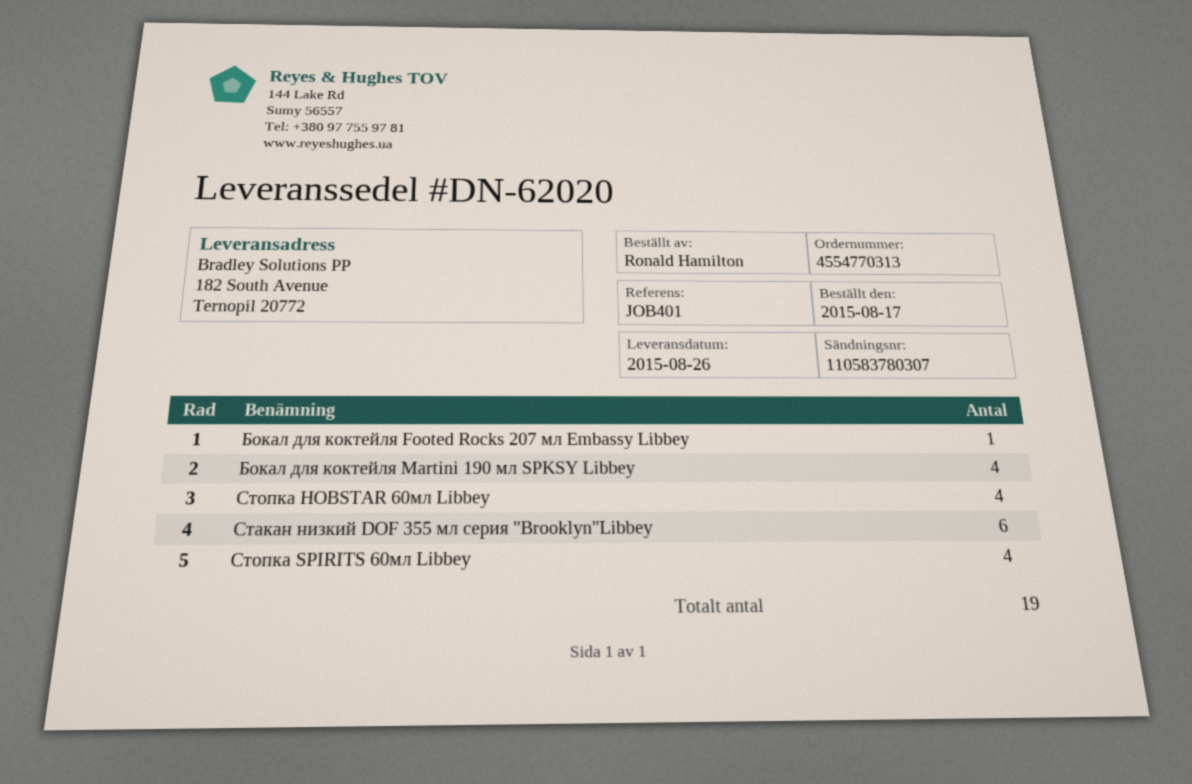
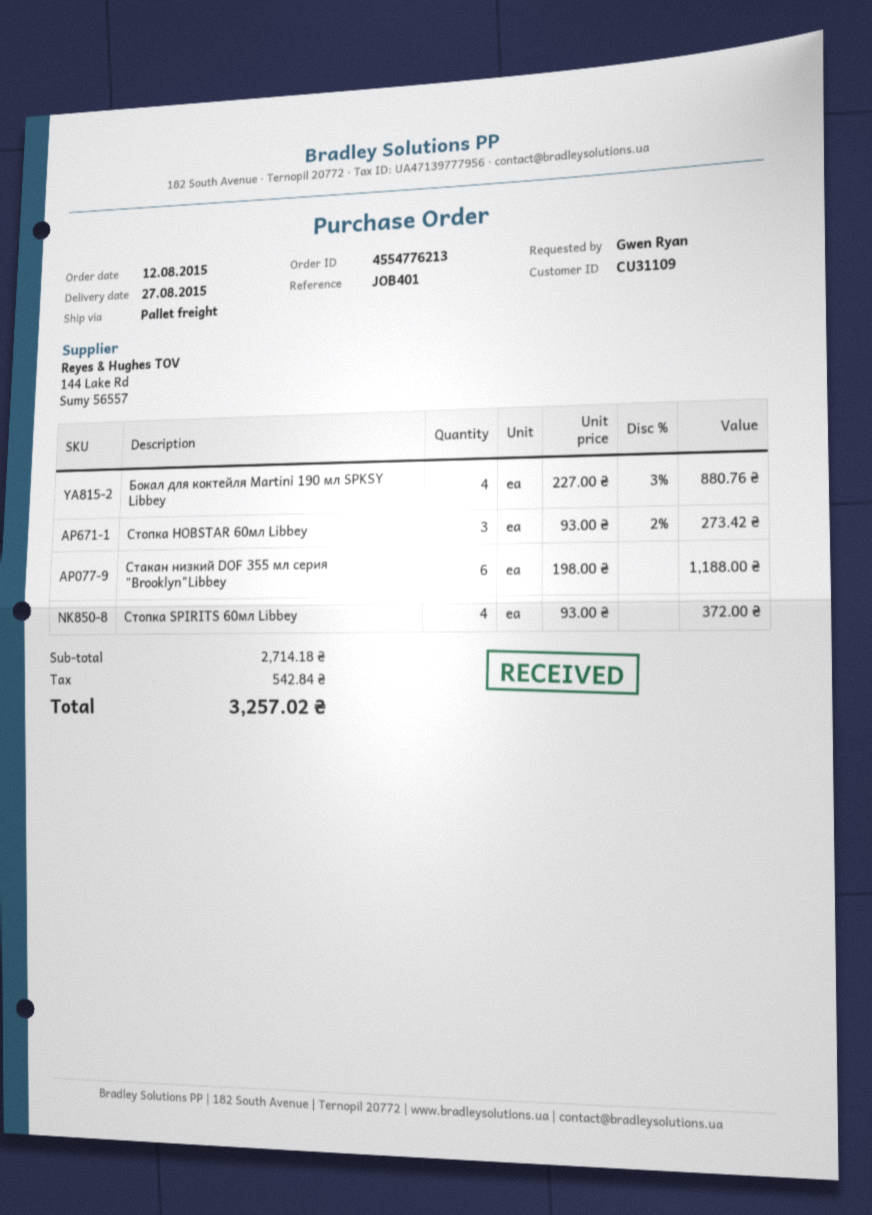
order number: 4554770313 -> 4554776213
order date: 2015-08-17 -> 2015-08-12
delivery date: 2015-08-26 -> 2015-08-27
ordered by: Ronald Hamilton -> Gwen Ryan
Бокал для коктейля Footed Rocks 207 мл Embassy Libbey: 1 -> none
Стопка HOBSTAR 60мл Libbey: 4 -> 3

